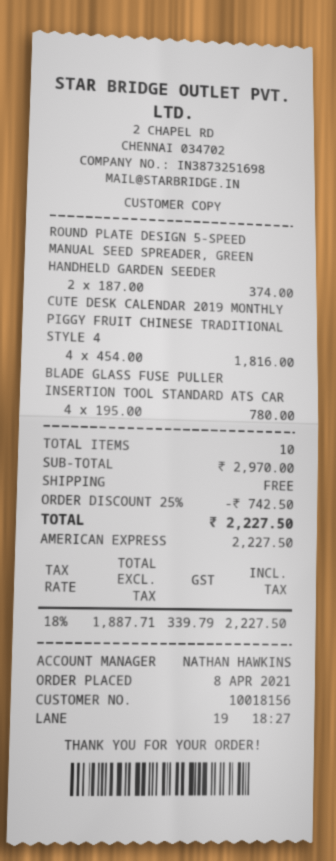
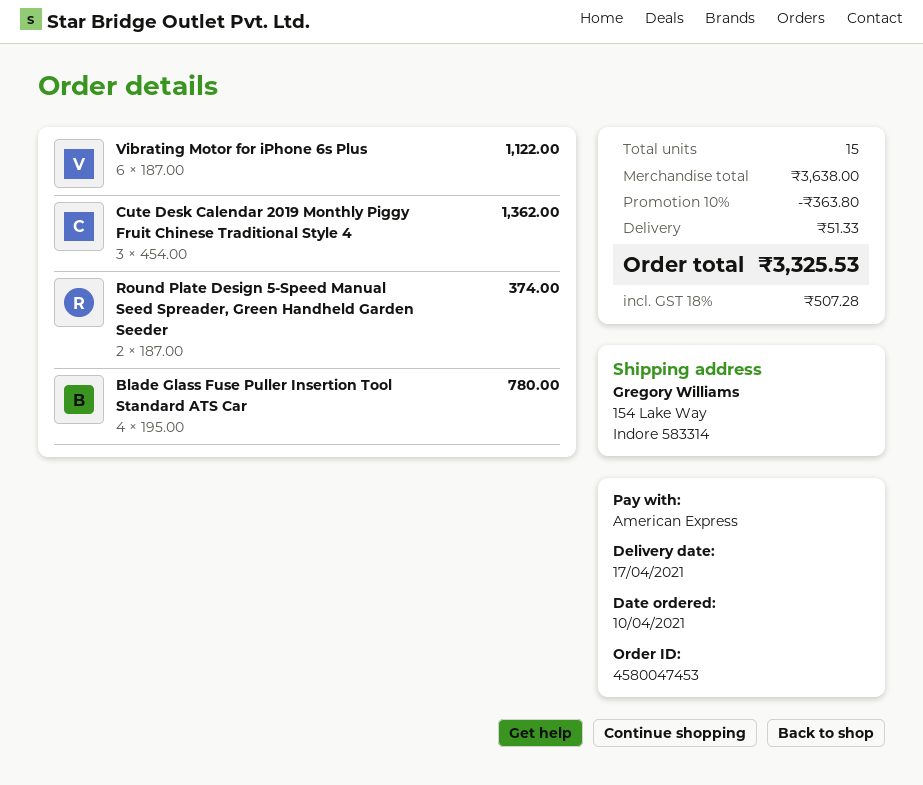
order date: 2021-04-08 -> 2021-04-10
CUTE DESK CALENDAR 2019 MONTHLY PIGGY FRUIT CHINESE TRADITIONAL STYLE 4: 4 x 454.00 = 1816.00 -> 3 x 454.00 = 1362.00
Vibrating Motor for iPhone 6s Plus: none -> 6 x 187.00 = 1122.00
total quantity: 10 -> 15
subtotal: 2970.00 -> 3638.00
discount: 25% = 742.50 -> 10% = 363.80
shipping: 0.00 -> 51.33
tax: 18% = 339.79 -> 18% = 507.28
total: 2227.50 -> 3325.53

